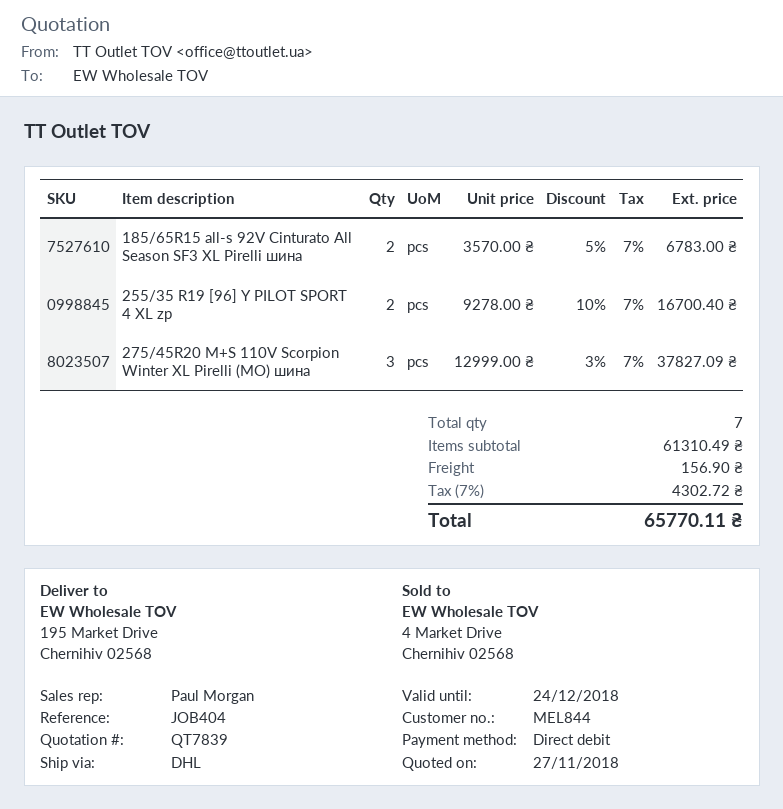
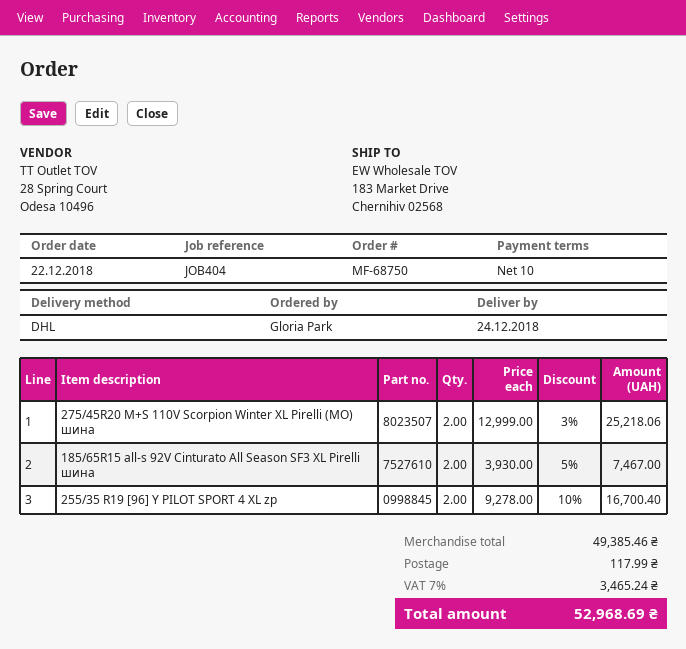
ship to: 195 Market Drive, Chernihiv 02568 -> 183 Market Drive, Chernihiv 02568
185/65R15 all-s 92V Cinturato All Season SF3 XL Pirelli шина: 2 x 3570.00 - 5% = 6783.00 -> 2 x 3930.00 - 5% = 7467.00
275/45R20 M+S 110V Scorpion Winter XL Pirelli (MO) шина: 3 x 12999.00 - 3% = 37827.09 -> 2 x 12999.00 - 3% = 25218.06
subtotal: 61310.49 -> 49385.46
shipping: 156.90 -> 117.99
tax: 7% = 4302.72 -> 7% = 3465.24
total: 65770.11 -> 52968.69

